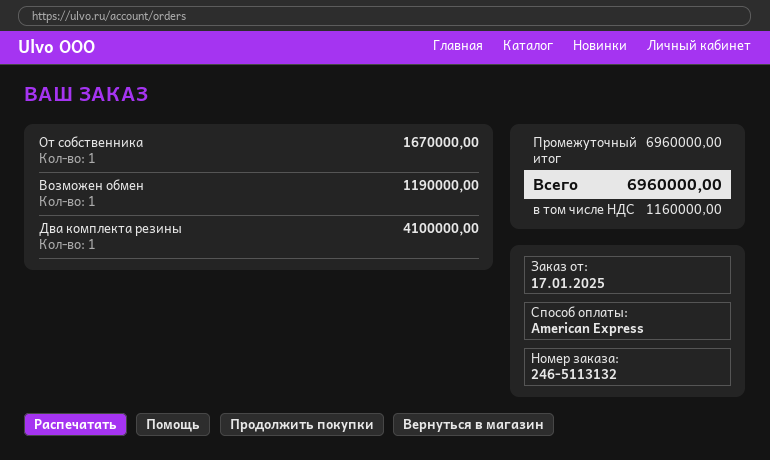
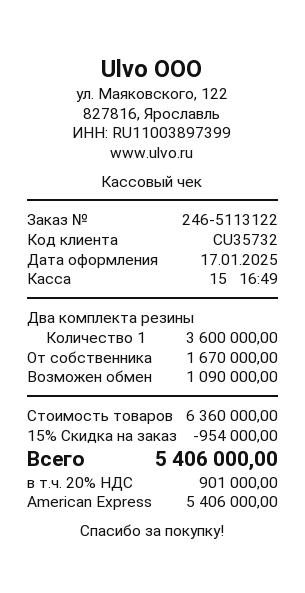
order number: 246-5113132 -> 246-5113122
Возможен обмен: 1 for 1190000.00 -> 1 for 1090000.00
Два комплекта резины: 1 for 4100000.00 -> 1 for 3600000.00
subtotal: 6960000.00 -> 6360000.00
discount: none -> 15% = 954000.00
tax: 1160000.00 -> 901000.00
total: 6960000.00 -> 5406000.00

